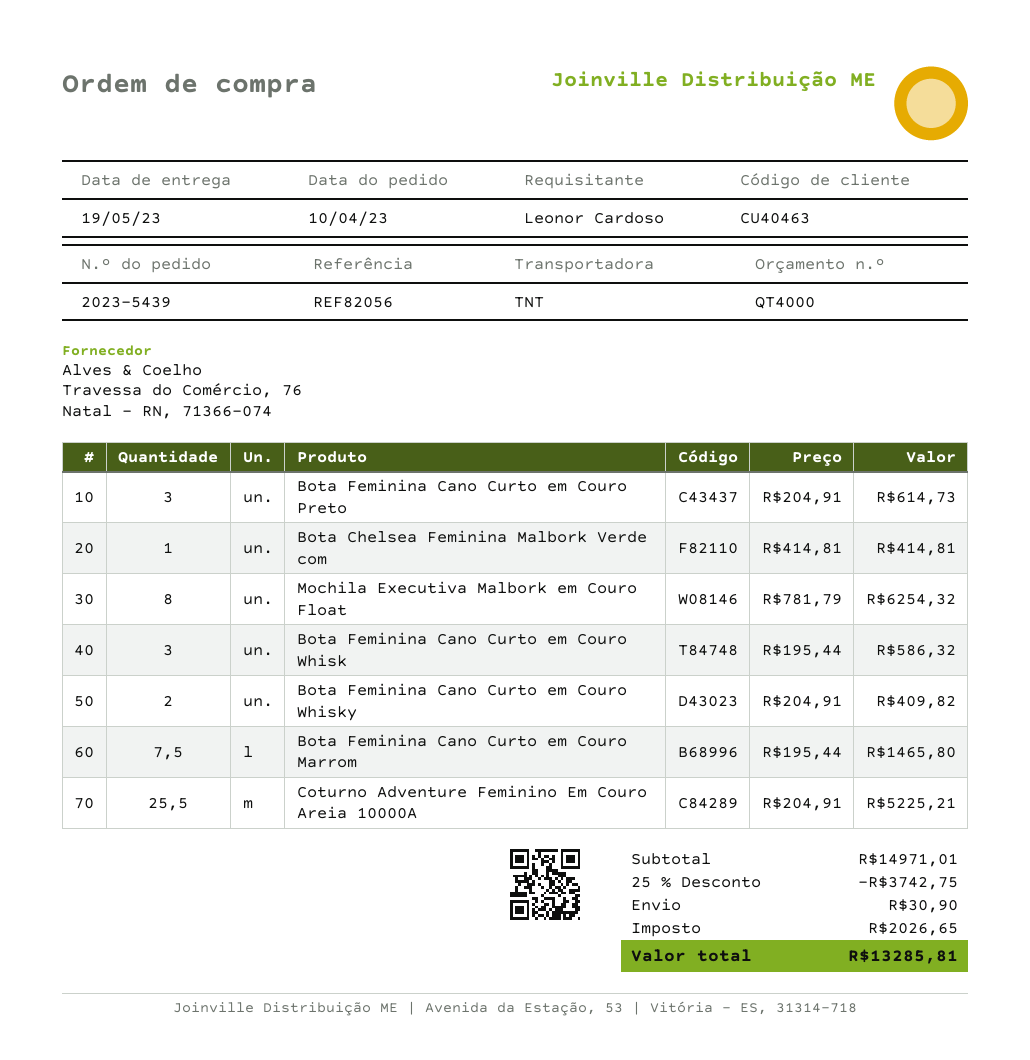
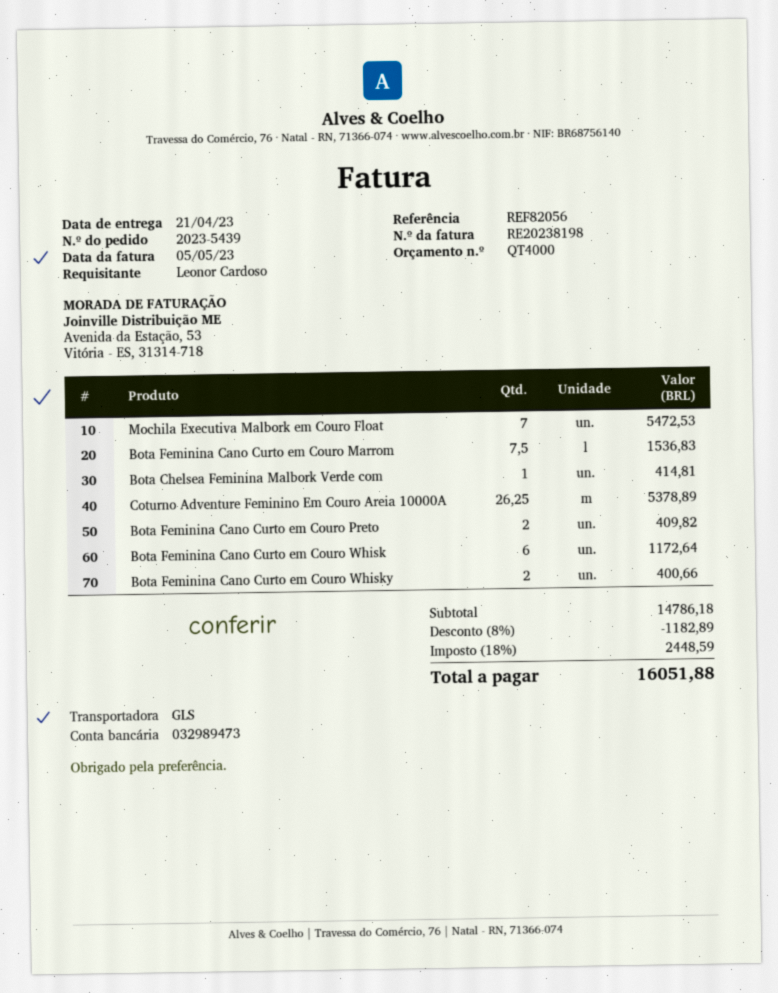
delivery date: 2023-05-19 -> 2023-04-21
shipping method: TNT -> GLS
Bota Feminina Cano Curto em Couro Preto: 3 for 614.73 -> 2 for 409.82
Mochila Executiva Malbork em Couro Float: 8 for 6254.32 -> 7 for 5472.53
Bota Feminina Cano Curto em Couro Whisk: 3 for 586.32 -> 6 for 1172.64
Bota Feminina Cano Curto em Couro Whisky: 2 for 409.82 -> 2 for 400.66
Bota Feminina Cano Curto em Couro Marrom: 7.5 for 1465.80 -> 7.5 for 1536.83
Coturno Adventure Feminino Em Couro Areia 10000A: 25.5 for 5225.21 -> 26.25 for 5378.89
subtotal: 14971.01 -> 14786.18
discount: 25% = 3742.75 -> 8% = 1182.89
shipping: 30.90 -> none
tax: 2026.65 -> 2448.59
total: 13285.81 -> 16051.88

